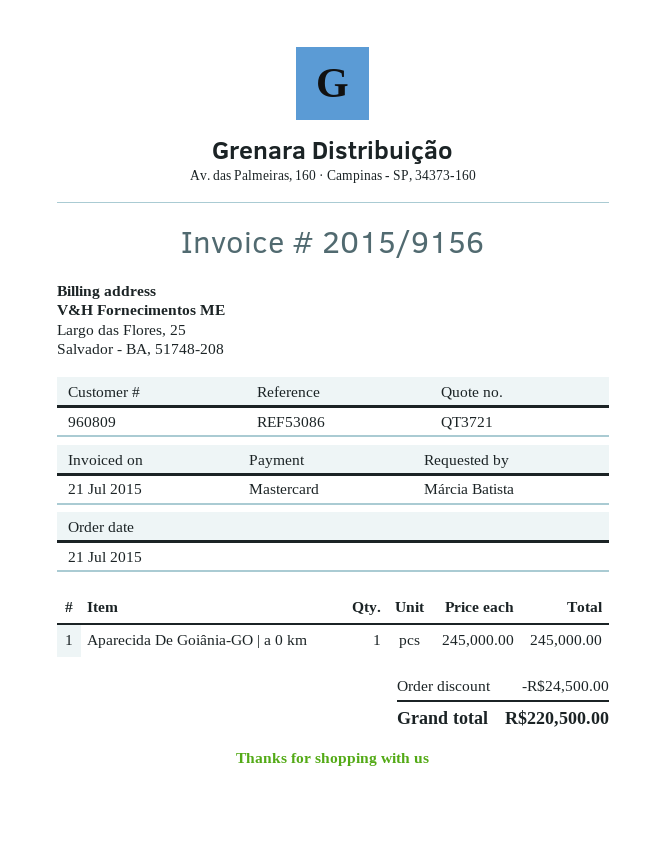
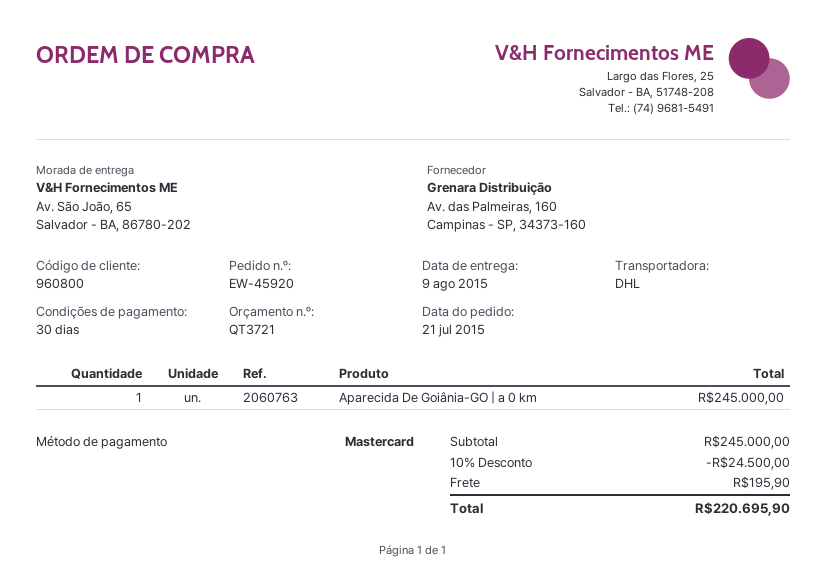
customer number: 960809 -> 960800
shipping: none -> 195.90
total: 220500.00 -> 220695.90

